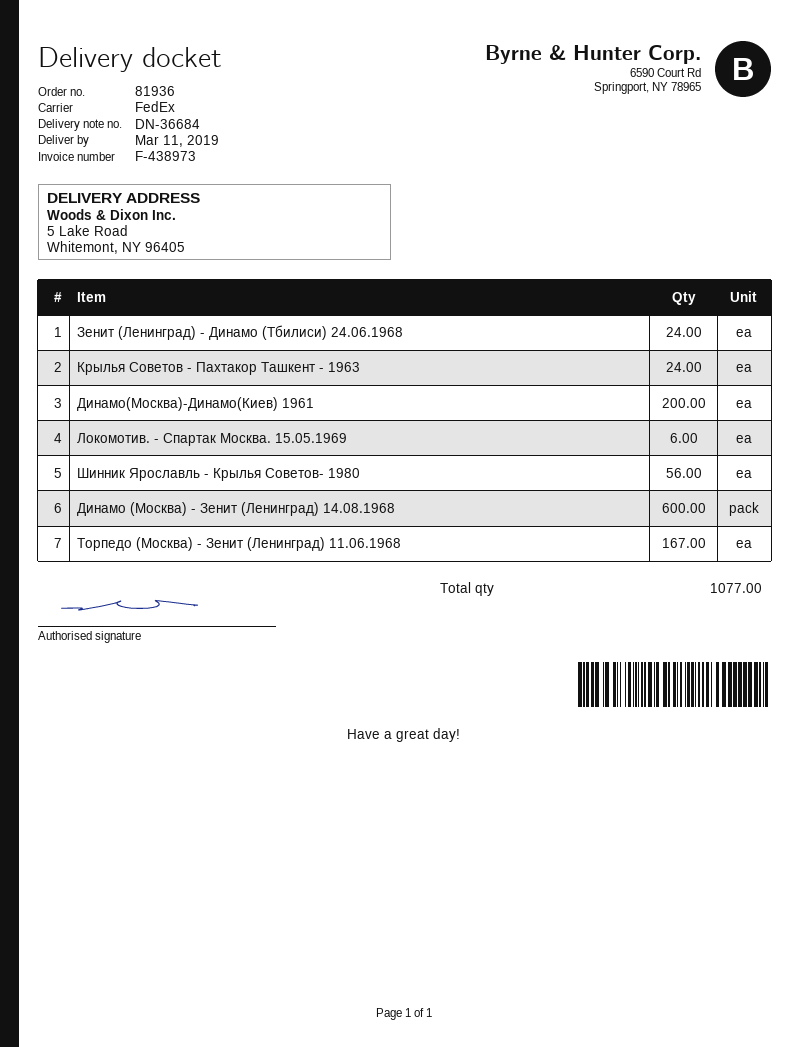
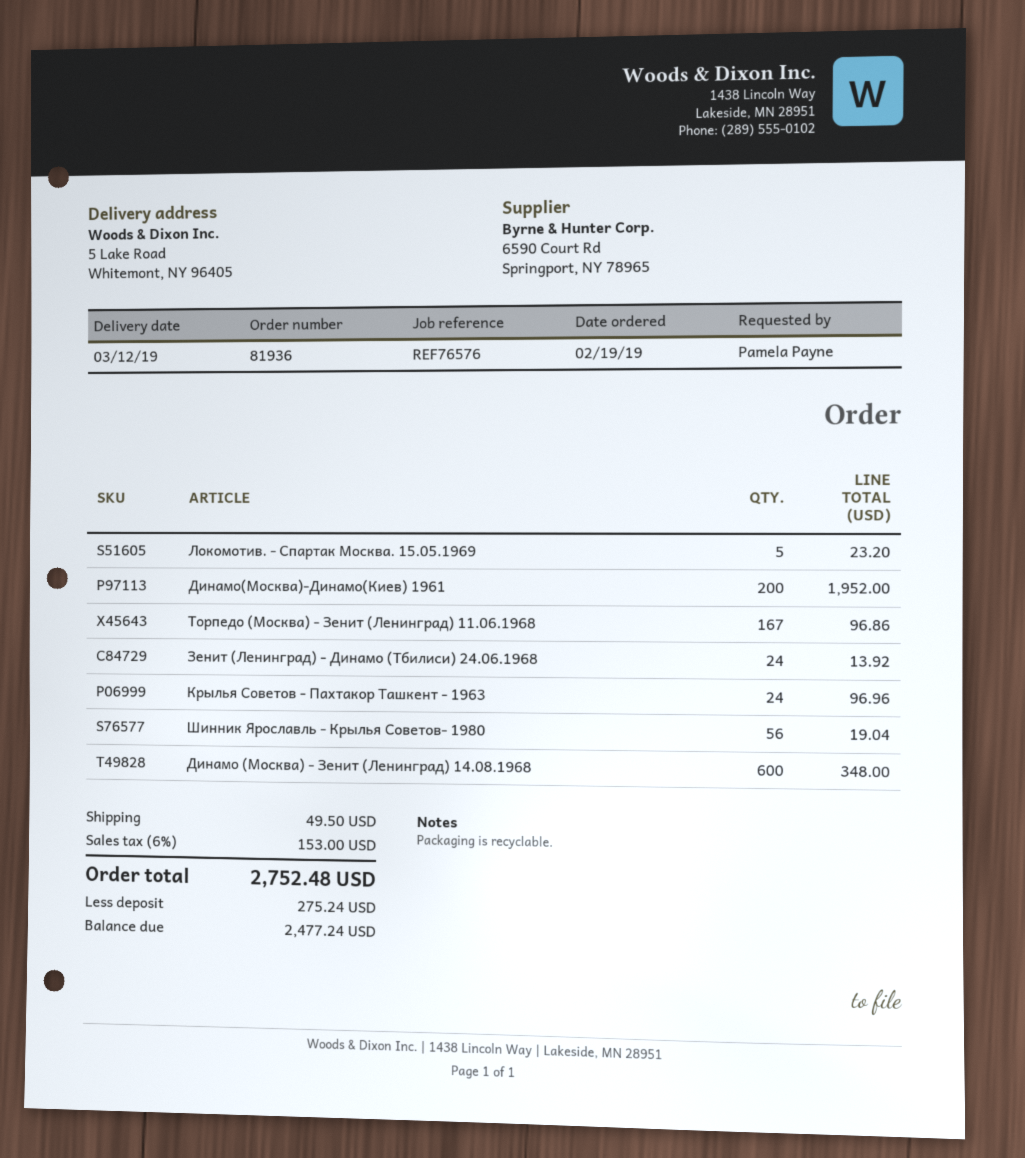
delivery date: 2019-03-11 -> 2019-03-12
Локомотив. - Спартак Москва. 15.05.1969: 6 -> 5

